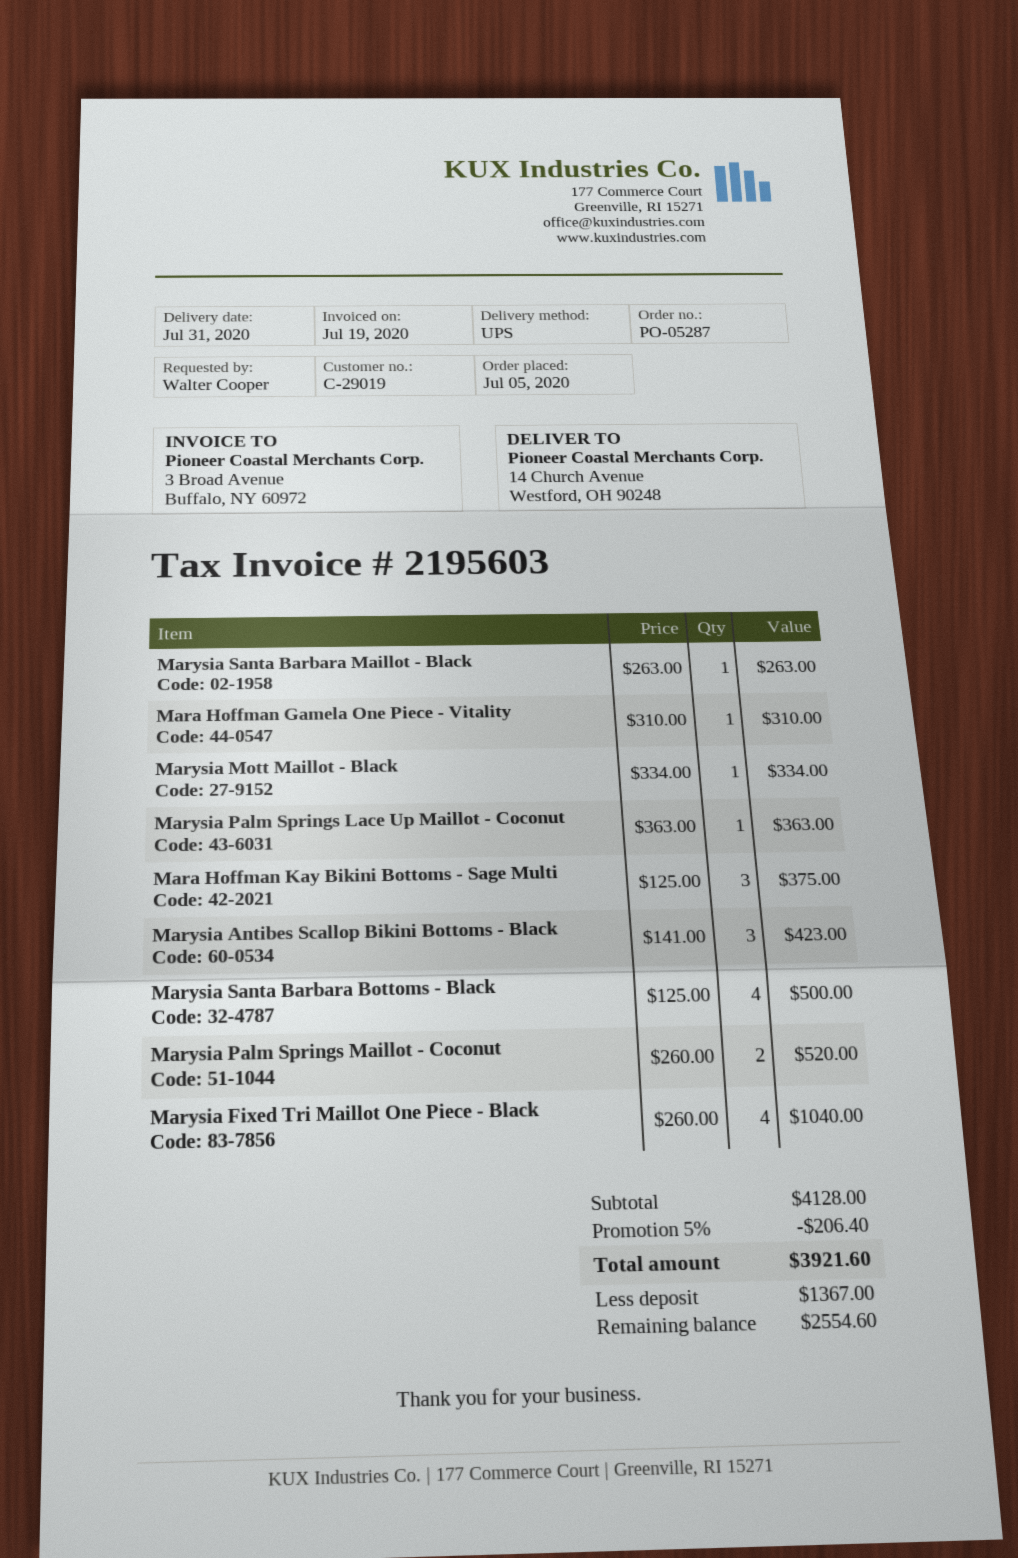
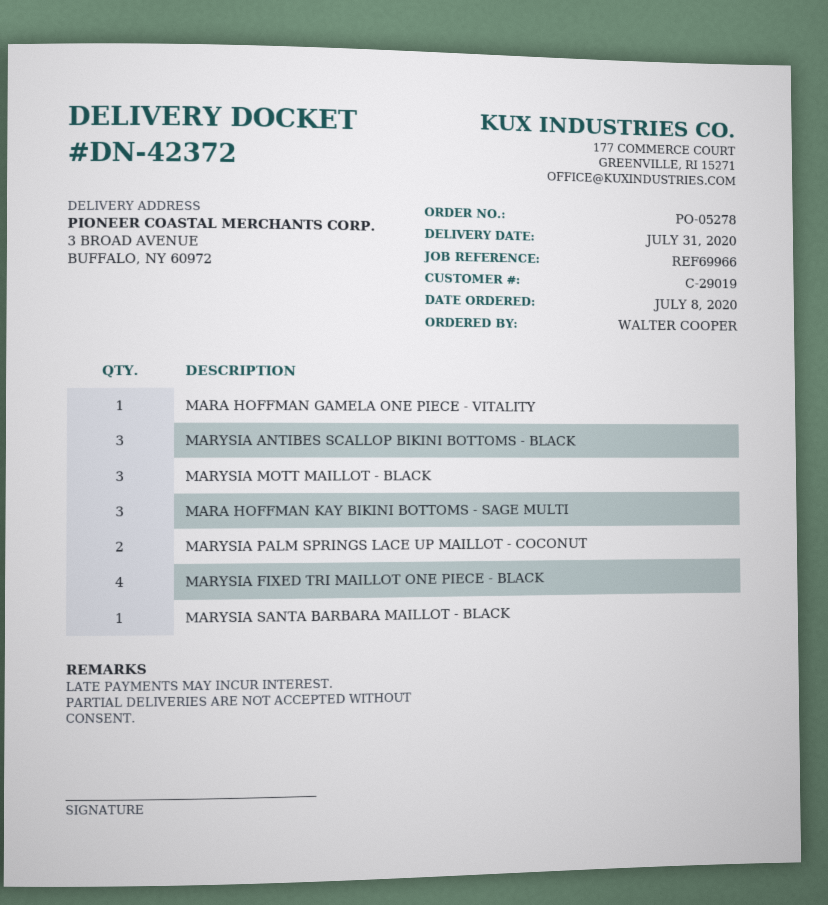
order number: PO-05287 -> PO-05278
order date: 2020-07-05 -> 2020-07-08
ship to: 14 Church Avenue, Westford, OH 90248 -> 3 BROAD AVENUE, BUFFALO, NY 60972
Marysia Mott Maillot - Black: 1 -> 3
Marysia Palm Springs Lace Up Maillot - Coconut: 1 -> 2
Marysia Santa Barbara Bottoms - Black: 4 -> none
Marysia Palm Springs Maillot - Coconut: 2 -> none

